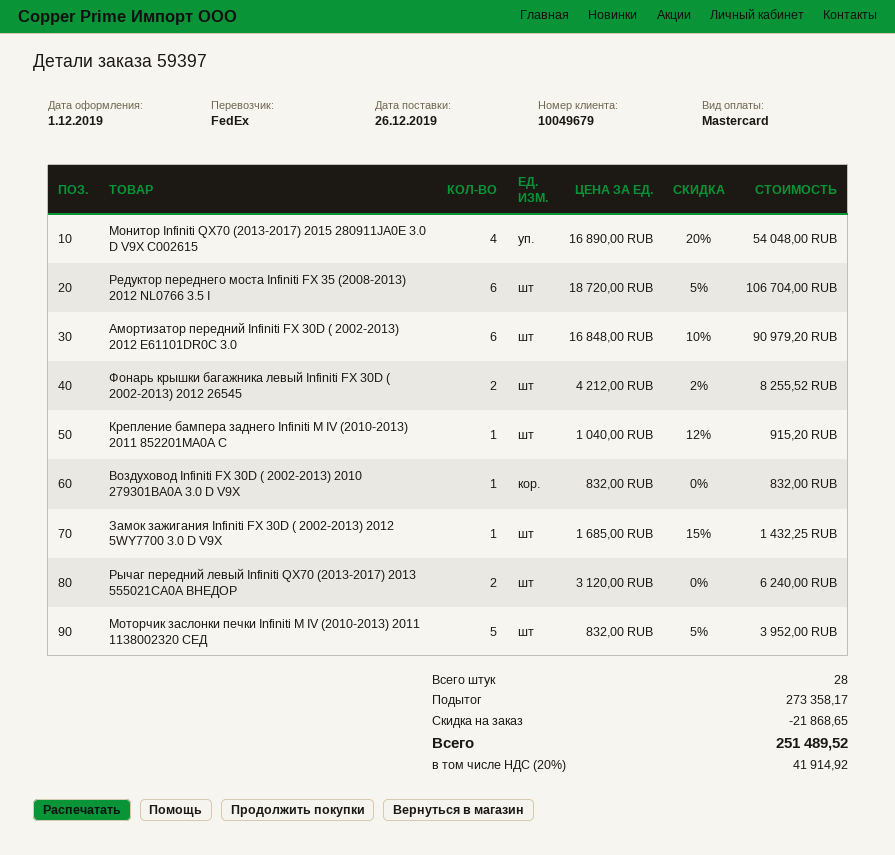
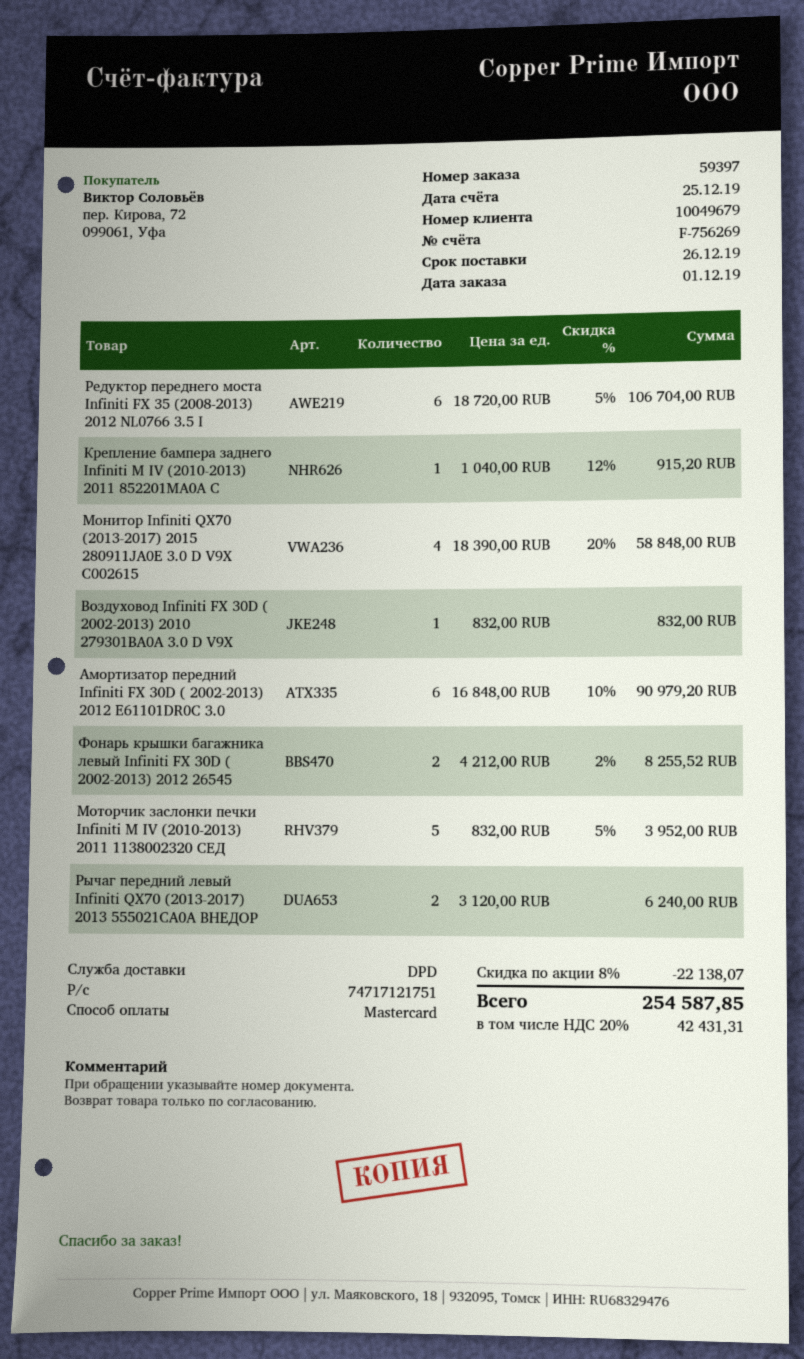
shipping method: FedEx -> DPD
Монитор Infiniti QX70 (2013-2017) 2015 280911JA0E 3.0 D V9X C002615: 4 x 16890.00 - 20% = 54048.00 -> 4 x 18390.00 - 20% = 58848.00
Замок зажигания Infiniti FX 30D ( 2002-2013) 2012 5WY7700 3.0 D V9X: 1 x 1685.00 - 15% = 1432.25 -> none
discount: 21868.65 -> 22138.07
tax: 20% = 41914.92 -> 20% = 42431.31
total: 251489.52 -> 254587.85

